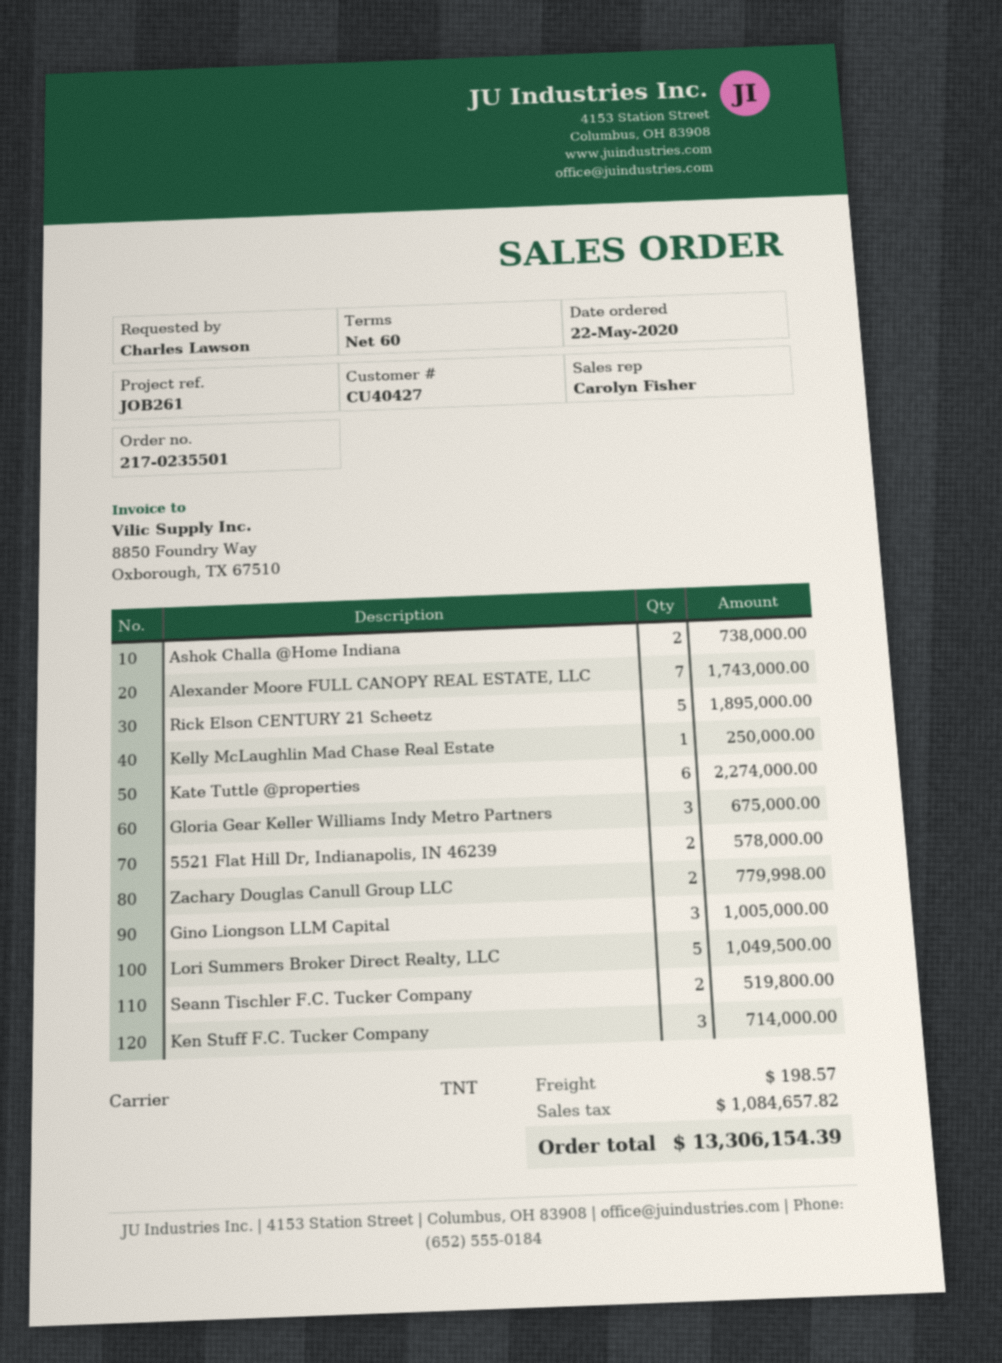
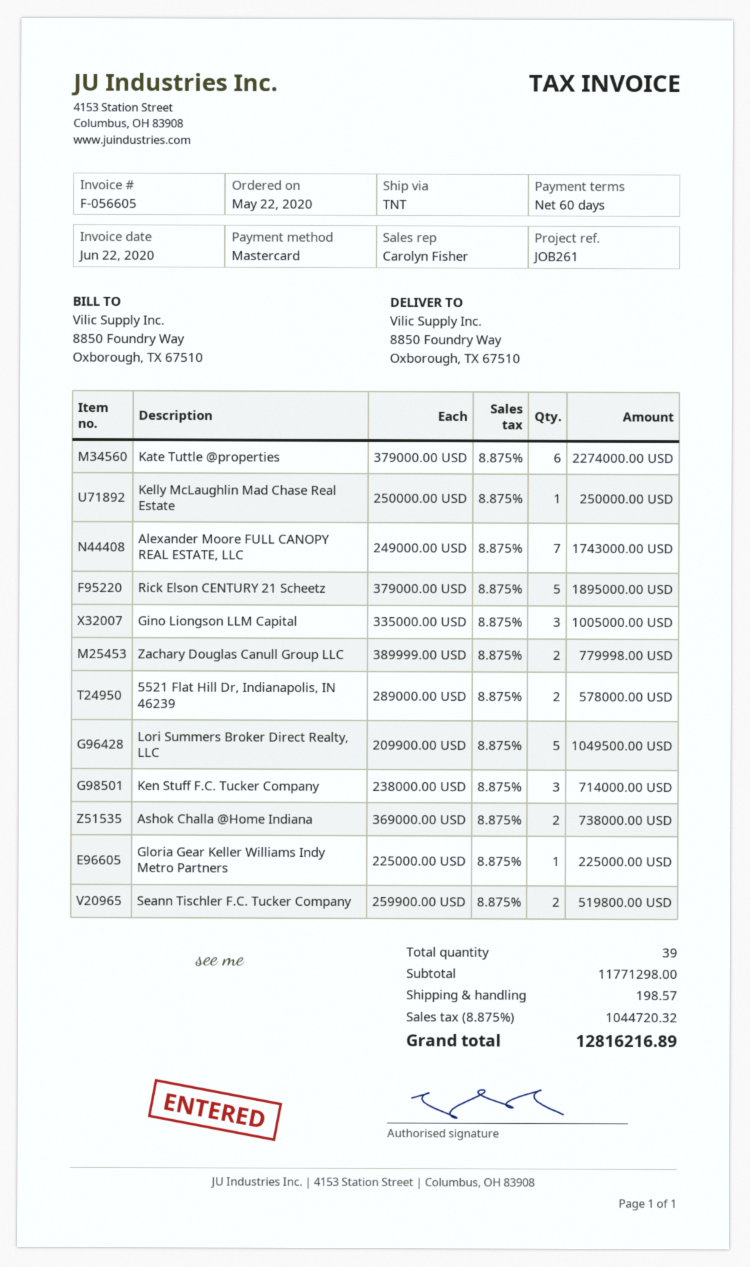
Gloria Gear Keller Williams Indy Metro Partners: 3 for 675000.00 -> 1 for 225000.00
tax: 1084657.82 -> 1044720.32
total: 13306154.39 -> 12816216.89

